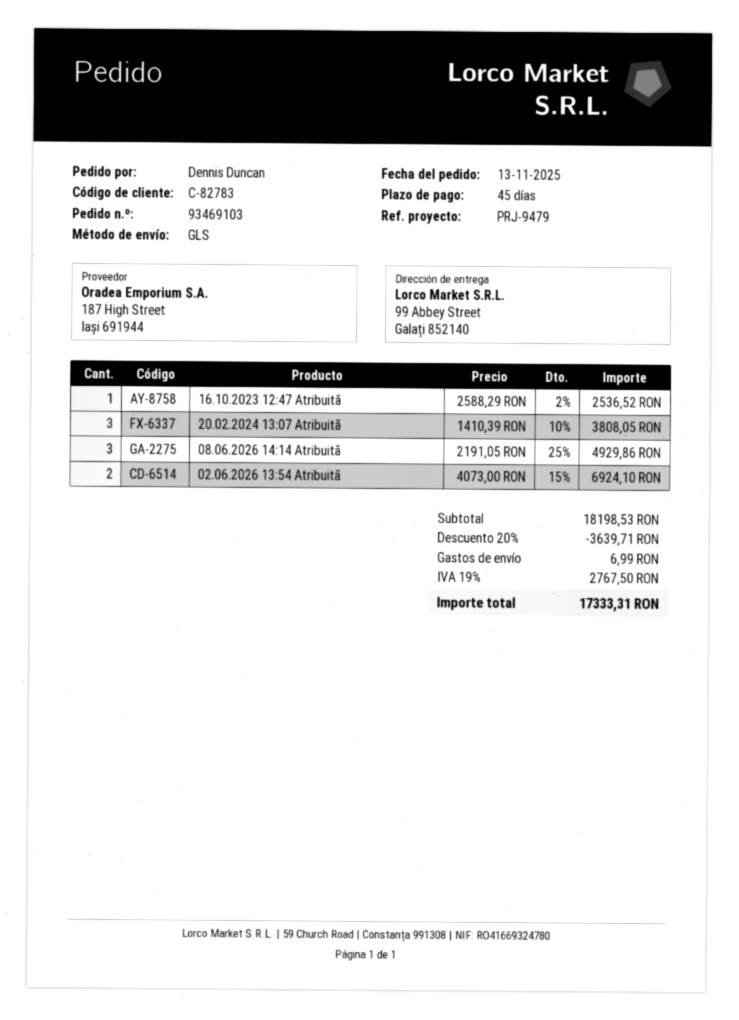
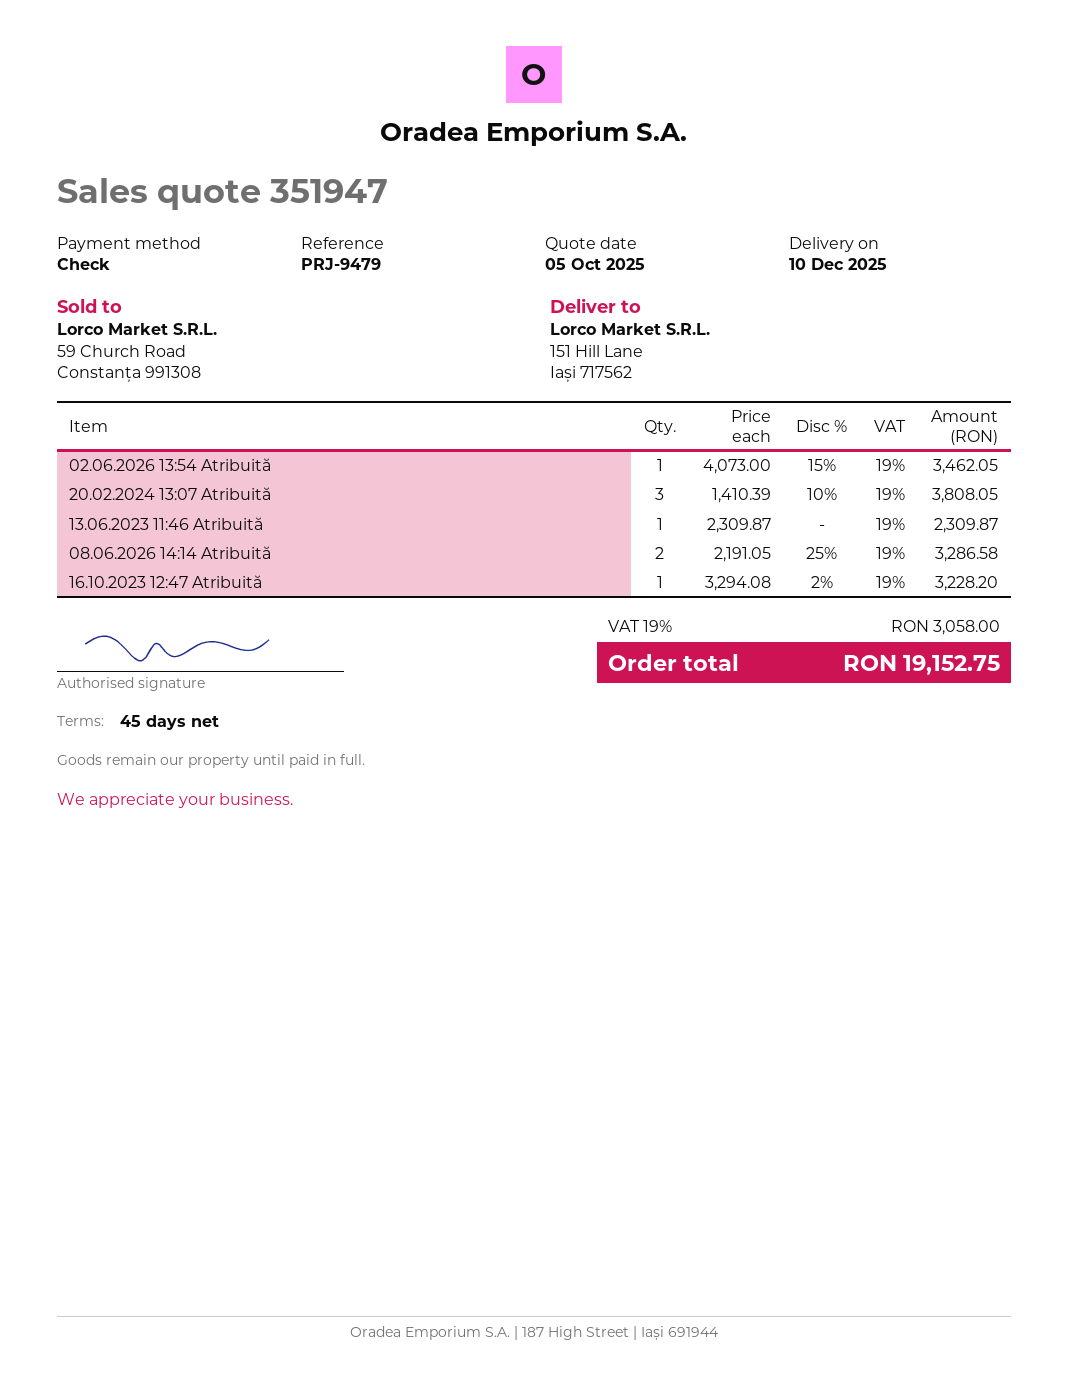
ship to: 99 Abbey Street, Galați 852140 -> 151 Hill Lane, Iași 717562
16.10.2023 12:47 Atribuită: 1 x 2588.29 - 2% = 2536.52 -> 1 x 3294.08 - 2% = 3228.20
08.06.2026 14:14 Atribuită: 3 x 2191.05 - 25% = 4929.86 -> 2 x 2191.05 - 25% = 3286.58
02.06.2026 13:54 Atribuită: 2 x 4073.00 - 15% = 6924.10 -> 1 x 4073.00 - 15% = 3462.05
13.06.2023 11:46 Atribuită: none -> 1 x 2309.87 = 2309.87
discount: 20% = 3639.71 -> none
shipping: 6.99 -> none
tax: 19% = 2767.50 -> 19% = 3058.00
total: 17333.31 -> 19152.75

